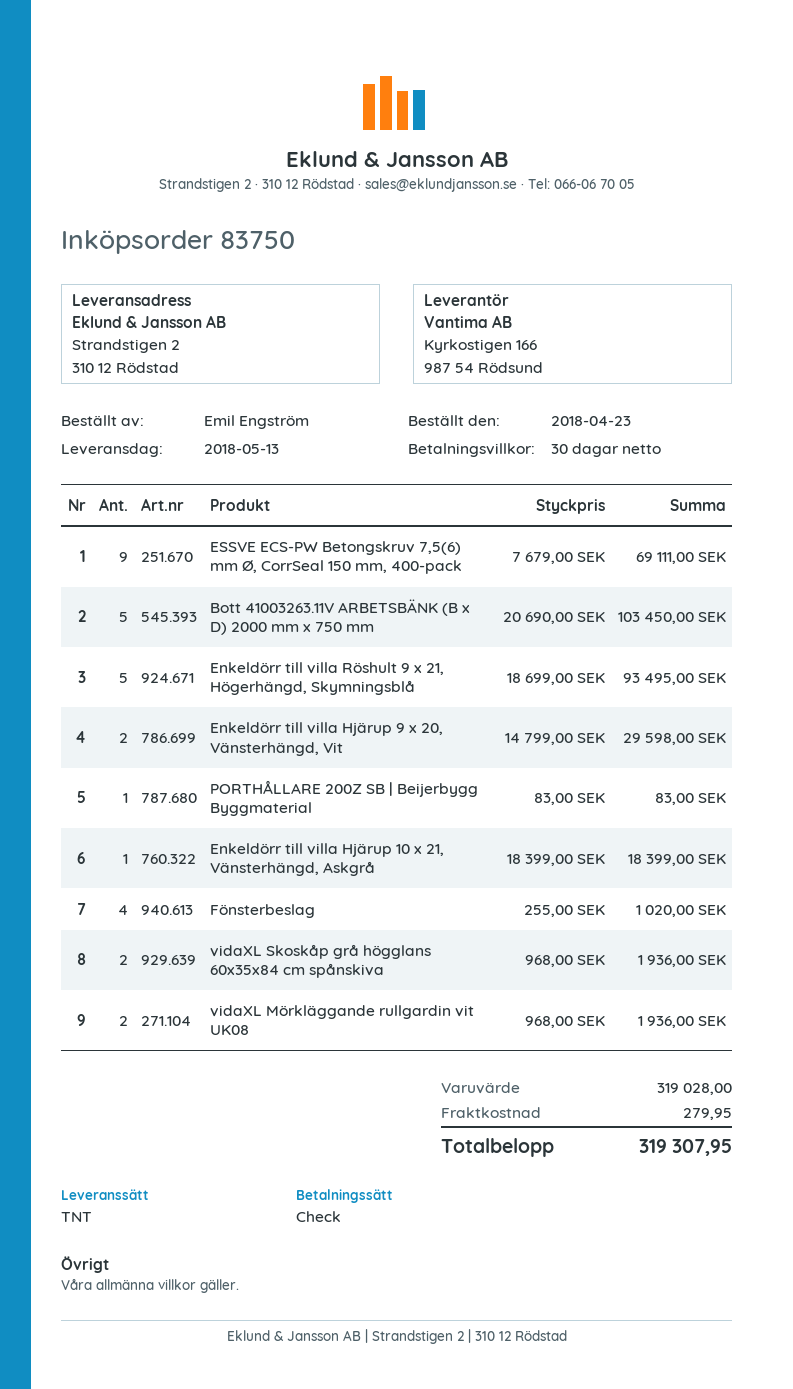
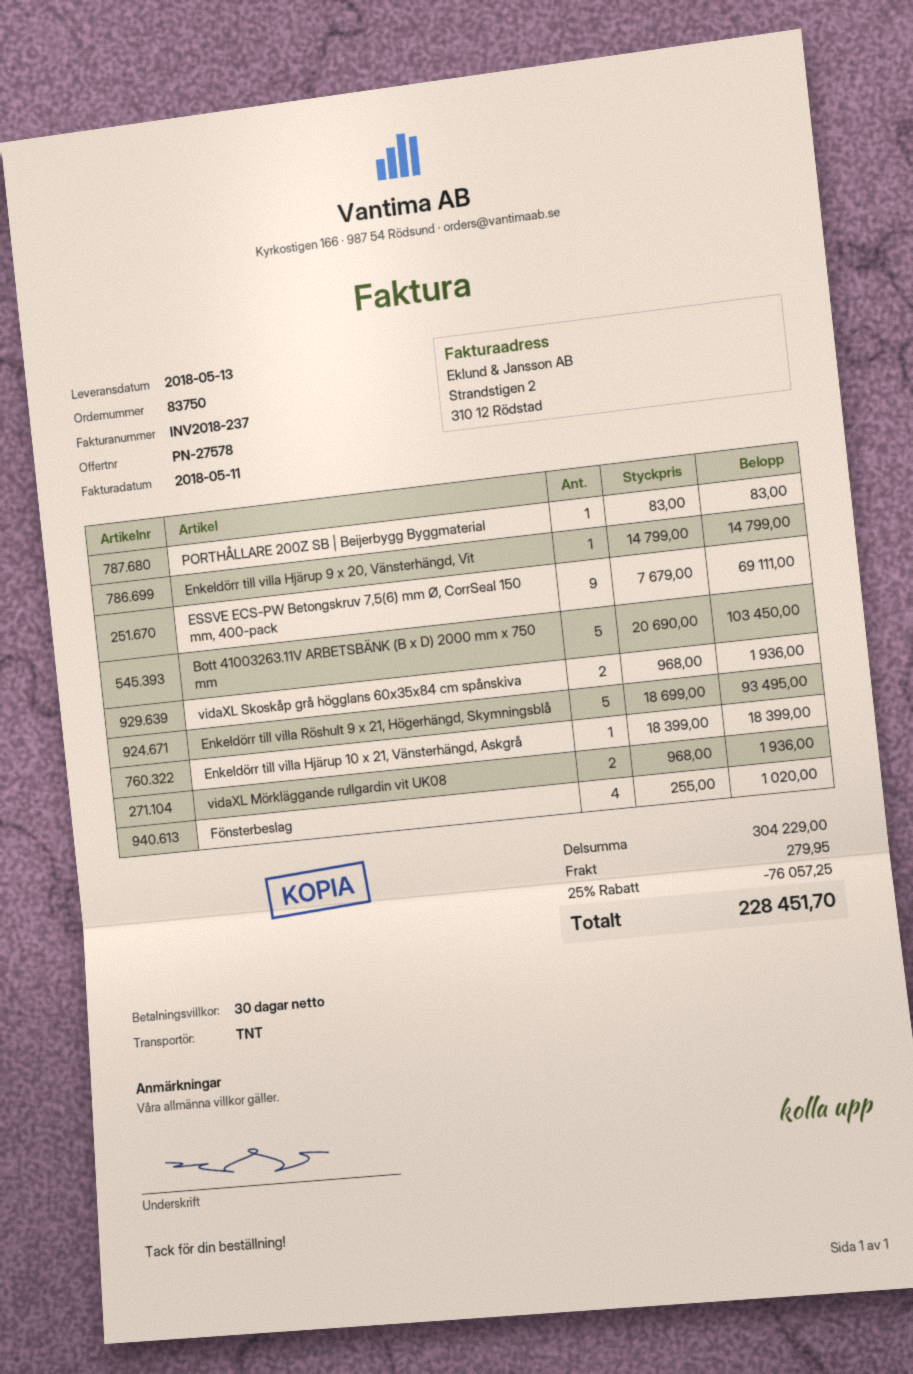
Enkeldörr till villa Hjärup 9 x 20, Vänsterhängd, Vit: 2 x 14799.00 = 29598.00 -> 1 x 14799.00 = 14799.00
subtotal: 319028.00 -> 304229.00
discount: none -> 25% = 76057.25
total: 319307.95 -> 228451.70

